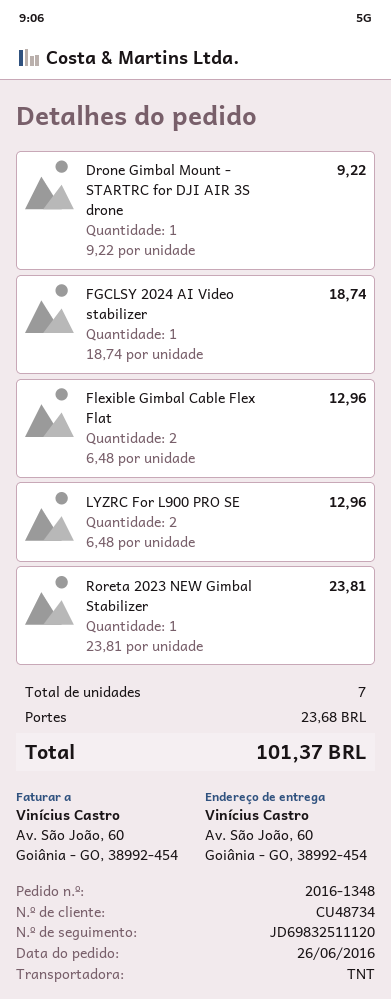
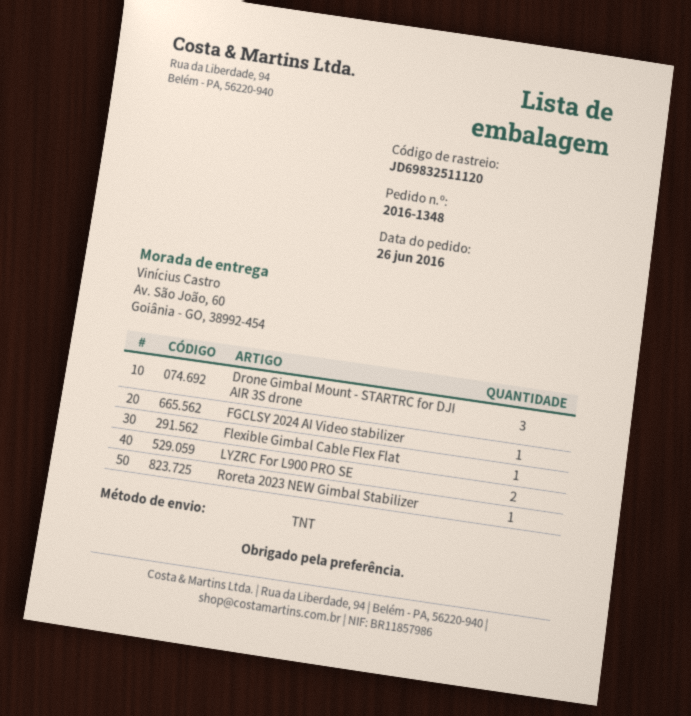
Drone Gimbal Mount - STARTRC for DJI AIR 3S drone: 1 -> 3
Flexible Gimbal Cable Flex Flat: 2 -> 1

